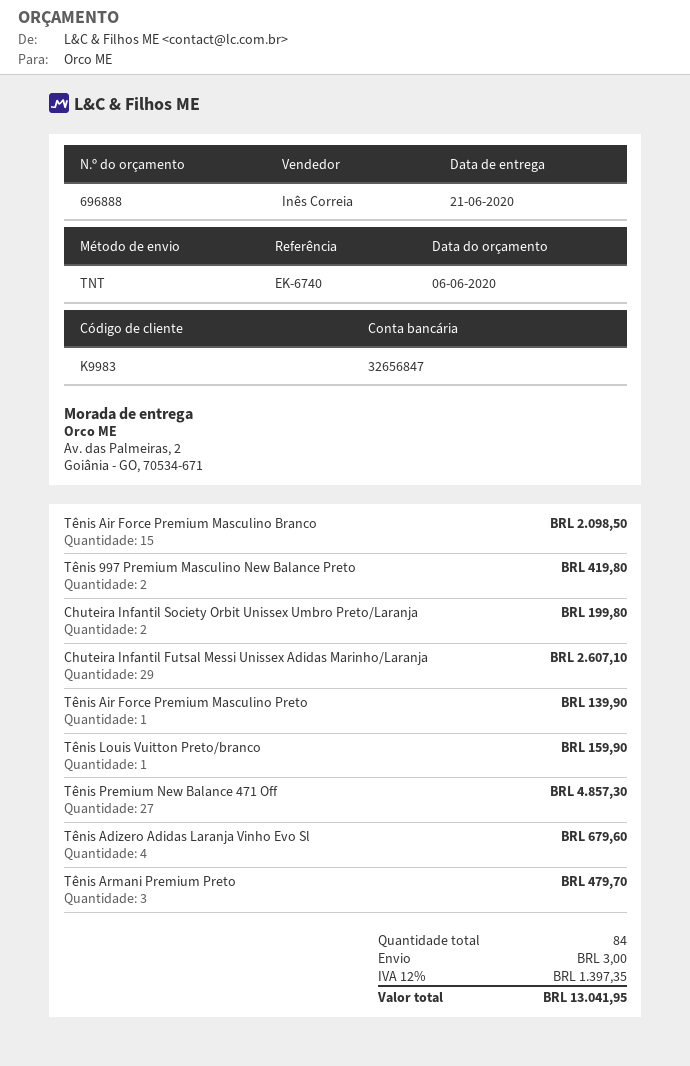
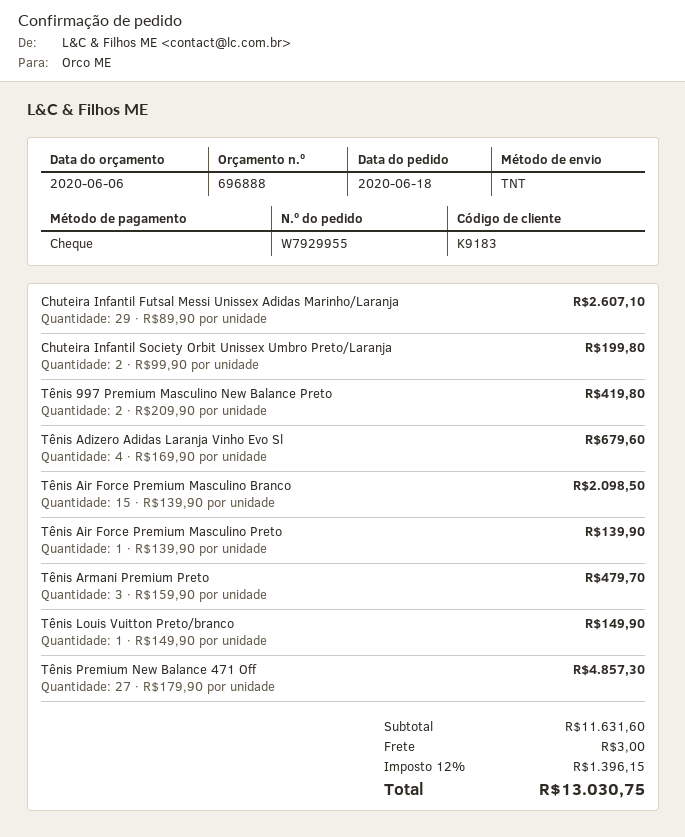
customer number: K9983 -> K9183
Tênis Louis Vuitton Preto/branco: 1 for 159.90 -> 1 for 149.90
tax: 12% = 1397.35 -> 12% = 1396.15
total: 13041.95 -> 13030.75

